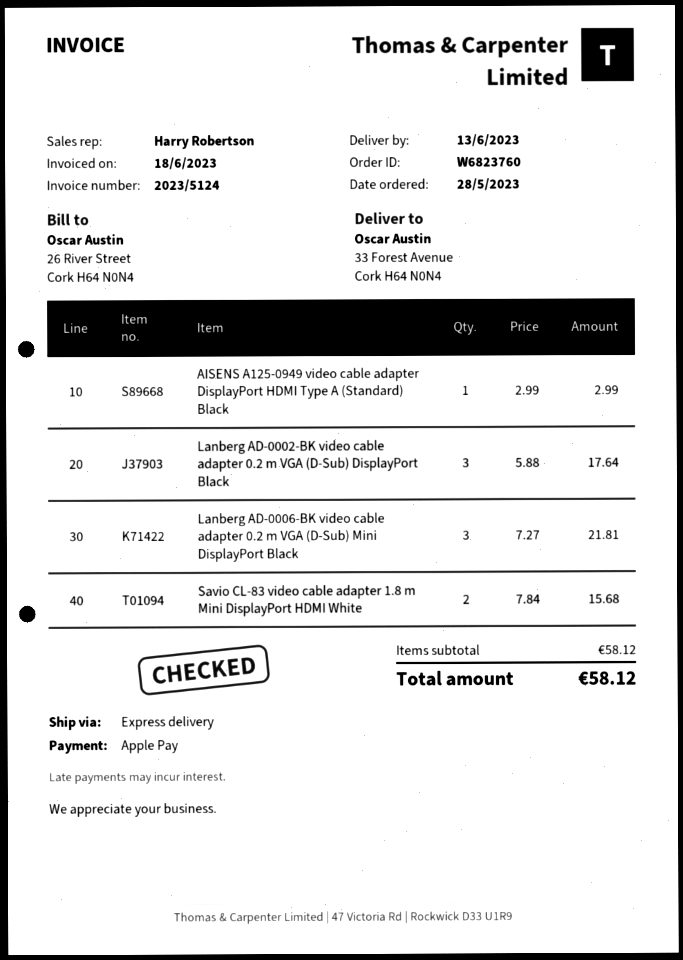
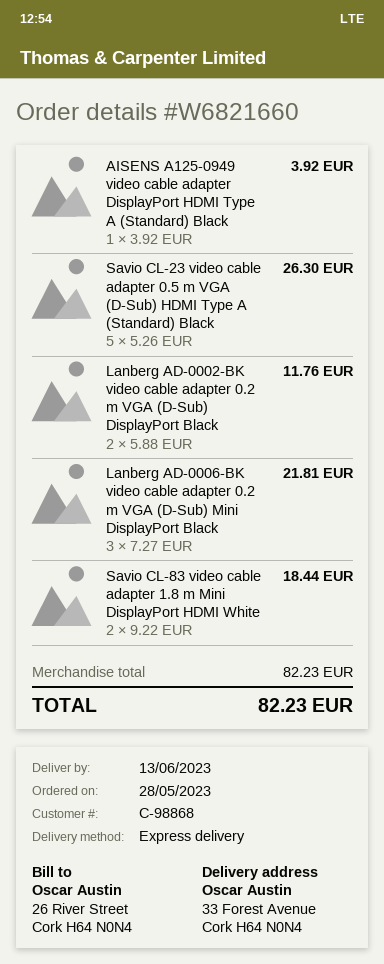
order number: W6823760 -> W6821660
AISENS A125-0949 video cable adapter DisplayPort HDMI Type A (Standard) Black: 1 x 2.99 = 2.99 -> 1 x 3.92 = 3.92
Lanberg AD-0002-BK video cable adapter 0.2 m VGA (D-Sub) DisplayPort Black: 3 x 5.88 = 17.64 -> 2 x 5.88 = 11.76
Savio CL-83 video cable adapter 1.8 m Mini DisplayPort HDMI White: 2 x 7.84 = 15.68 -> 2 x 9.22 = 18.44
Savio CL-23 video cable adapter 0.5 m VGA (D-Sub) HDMI Type A (Standard) Black: none -> 5 x 5.26 = 26.30
subtotal: 58.12 -> 82.23
total: 58.12 -> 82.23

